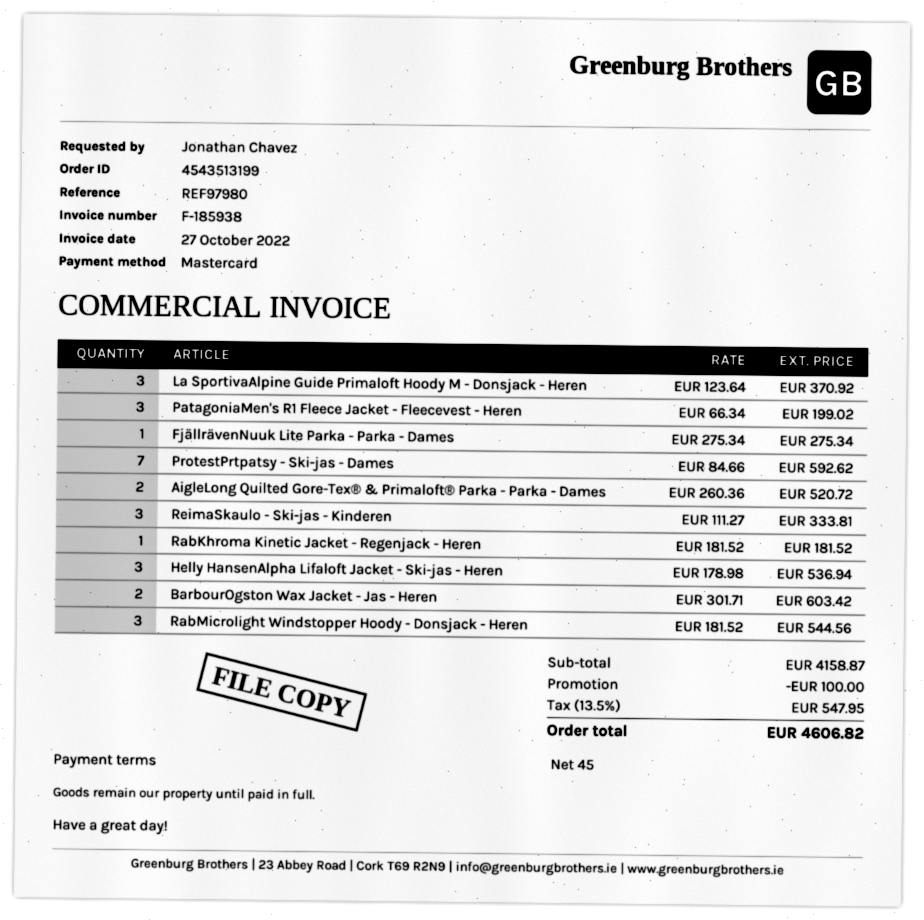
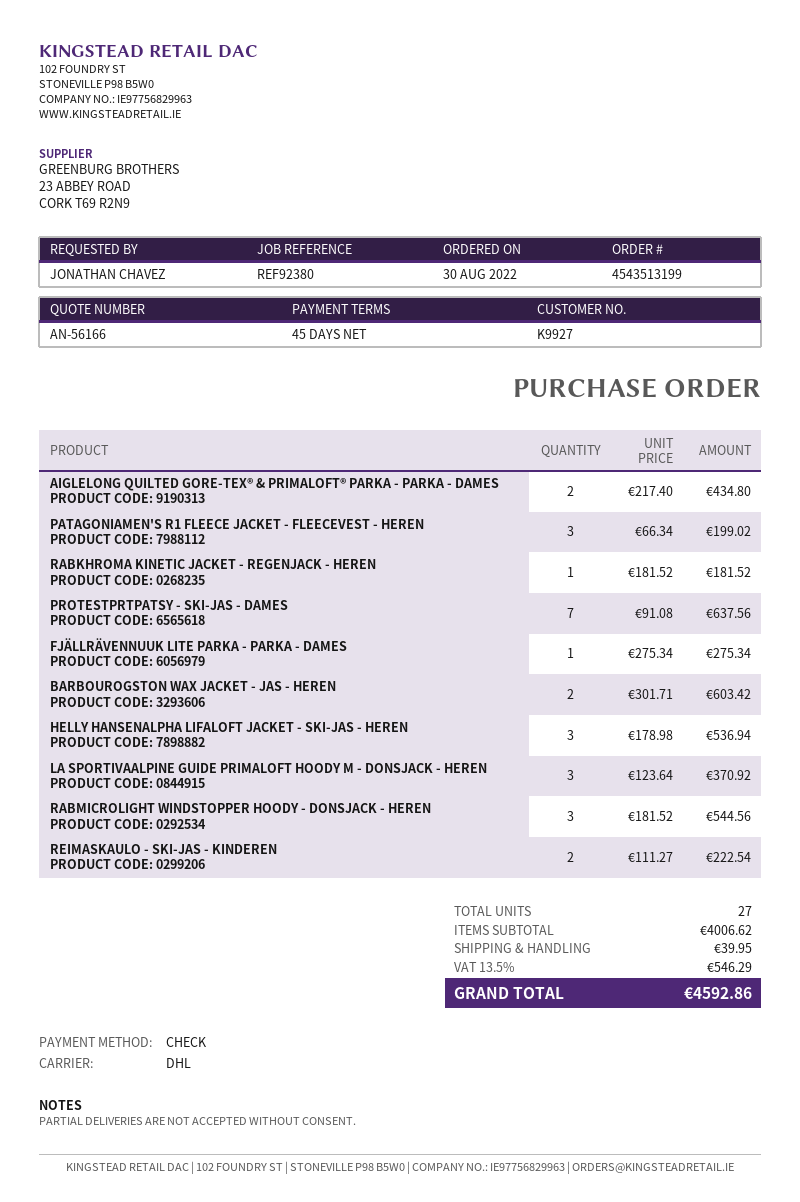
reference: REF97980 -> REF92380
payment method: Mastercard -> cheque
ProtestPrtpatsy - Ski-jas - Dames: 7 x 84.66 = 592.62 -> 7 x 91.08 = 637.56
AigleLong Quilted Gore-Tex® & Primaloft® Parka - Parka - Dames: 2 x 260.36 = 520.72 -> 2 x 217.40 = 434.80
ReimaSkaulo - Ski-jas - Kinderen: 3 x 111.27 = 333.81 -> 2 x 111.27 = 222.54
subtotal: 4158.87 -> 4006.62
discount: 100.00 -> none
shipping: none -> 39.95
tax: 13.5% = 547.95 -> 13.5% = 546.29
total: 4606.82 -> 4592.86

